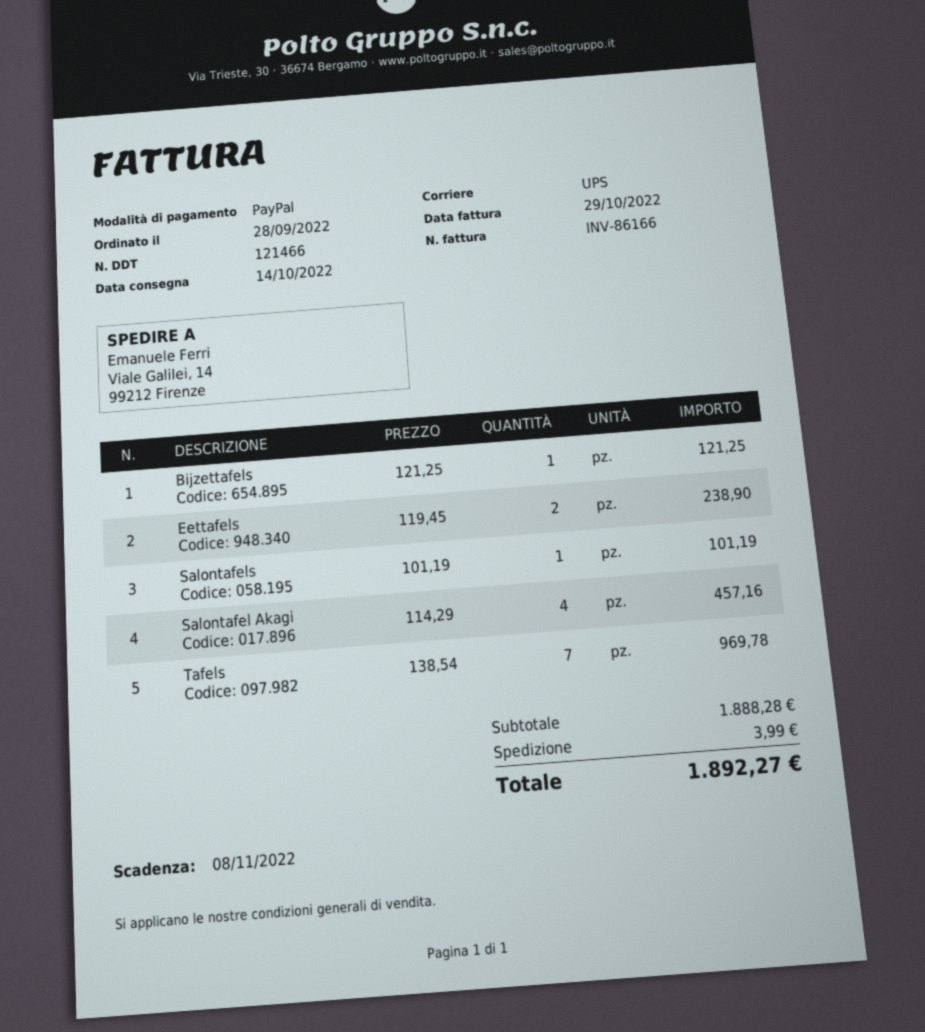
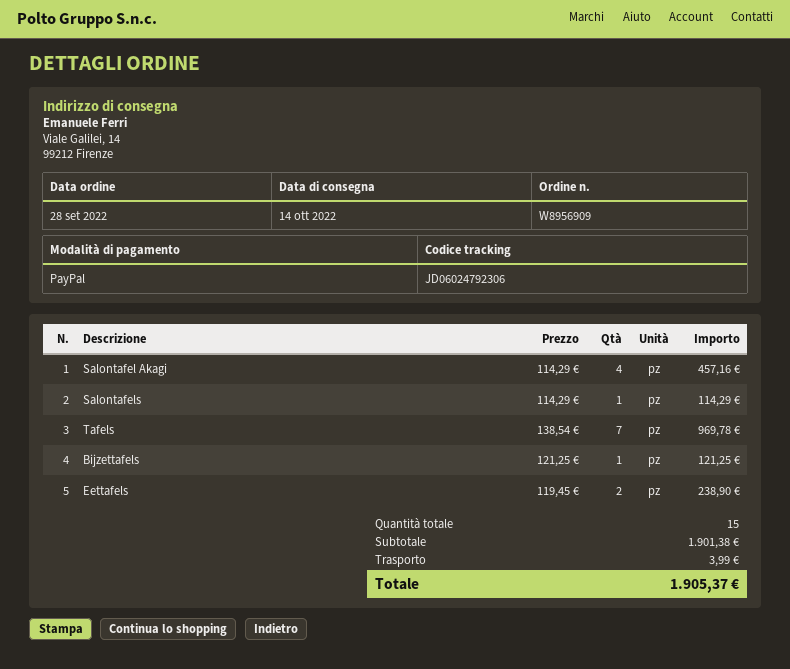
Salontafels: 1 x 101.19 = 101.19 -> 1 x 114.29 = 114.29
subtotal: 1888.28 -> 1901.38
total: 1892.27 -> 1905.37

